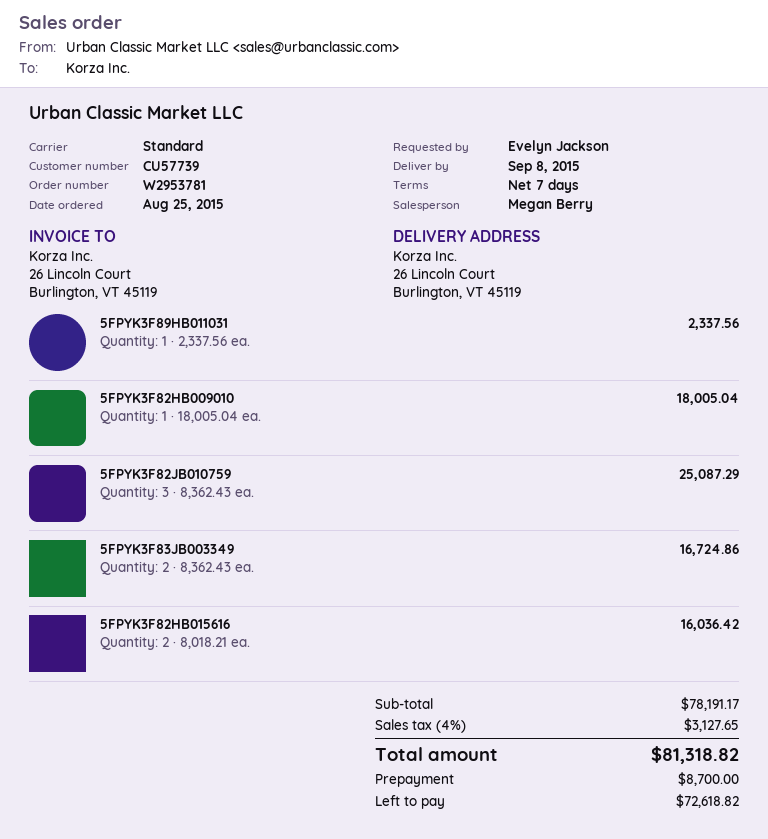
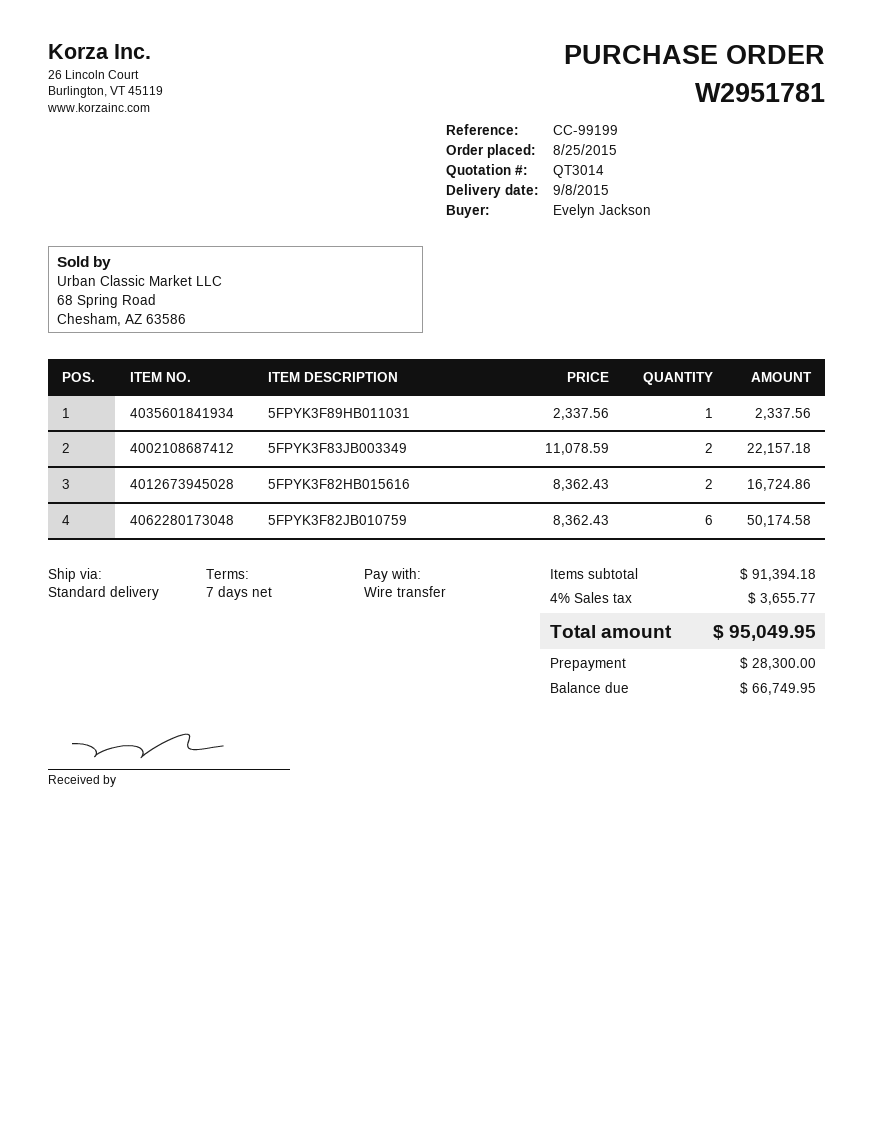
order number: W2953781 -> W2951781
5FPYK3F82HB009010: 1 x 18005.04 = 18005.04 -> none
5FPYK3F82JB010759: 3 x 8362.43 = 25087.29 -> 6 x 8362.43 = 50174.58
5FPYK3F83JB003349: 2 x 8362.43 = 16724.86 -> 2 x 11078.59 = 22157.18
5FPYK3F82HB015616: 2 x 8018.21 = 16036.42 -> 2 x 8362.43 = 16724.86
subtotal: 78191.17 -> 91394.18
tax: 4% = 3127.65 -> 4% = 3655.77
total: 81318.82 -> 95049.95
deposit: 8700.00 -> 28300.00
balance: 72618.82 -> 66749.95

